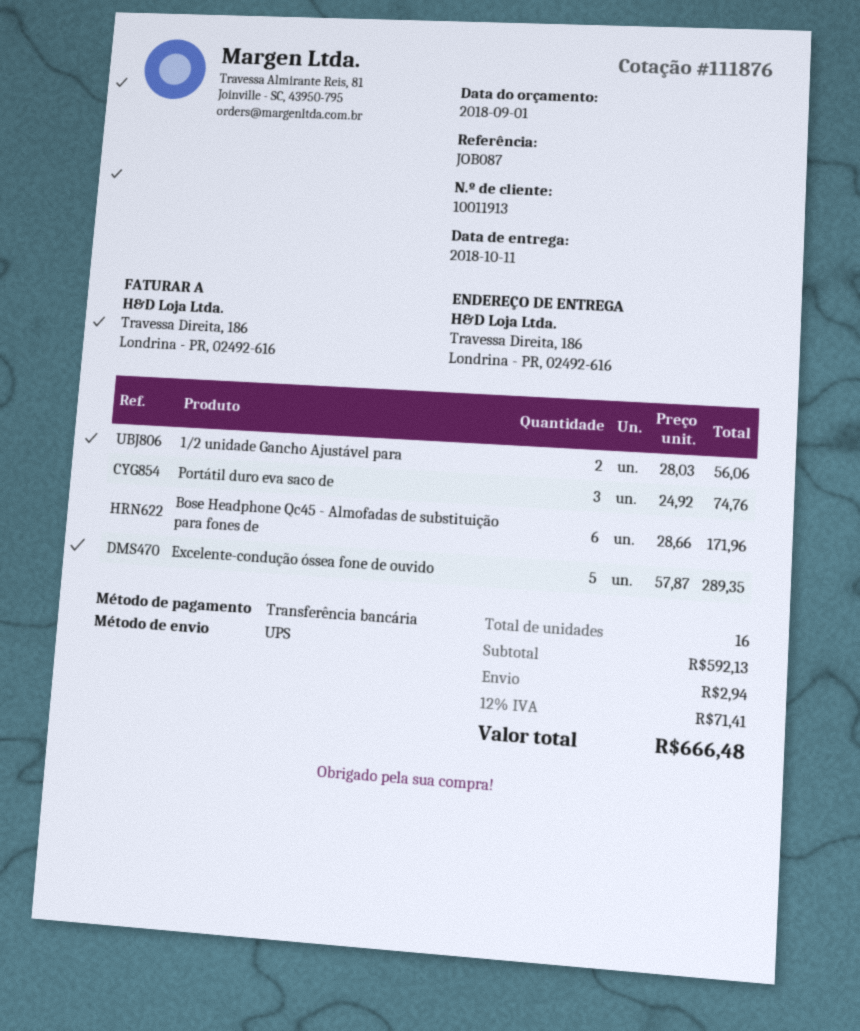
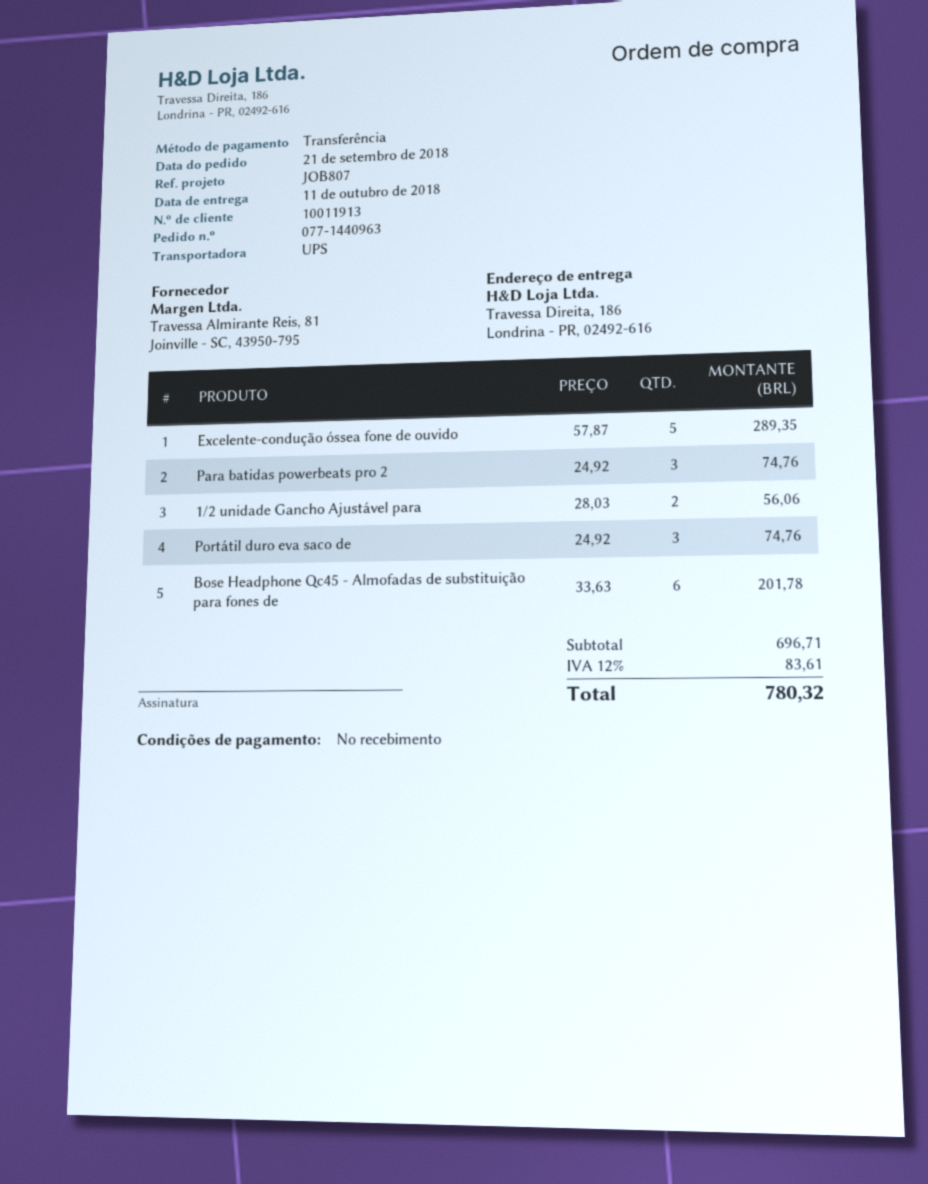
reference: JOB087 -> JOB807
Bose Headphone Qc45 - Almofadas de substituição para fones de: 6 x 28.66 = 171.96 -> 6 x 33.63 = 201.78
Para batidas powerbeats pro 2: none -> 3 x 24.92 = 74.76
subtotal: 592.13 -> 696.71
shipping: 2.94 -> none
tax: 12% = 71.41 -> 12% = 83.61
total: 666.48 -> 780.32

